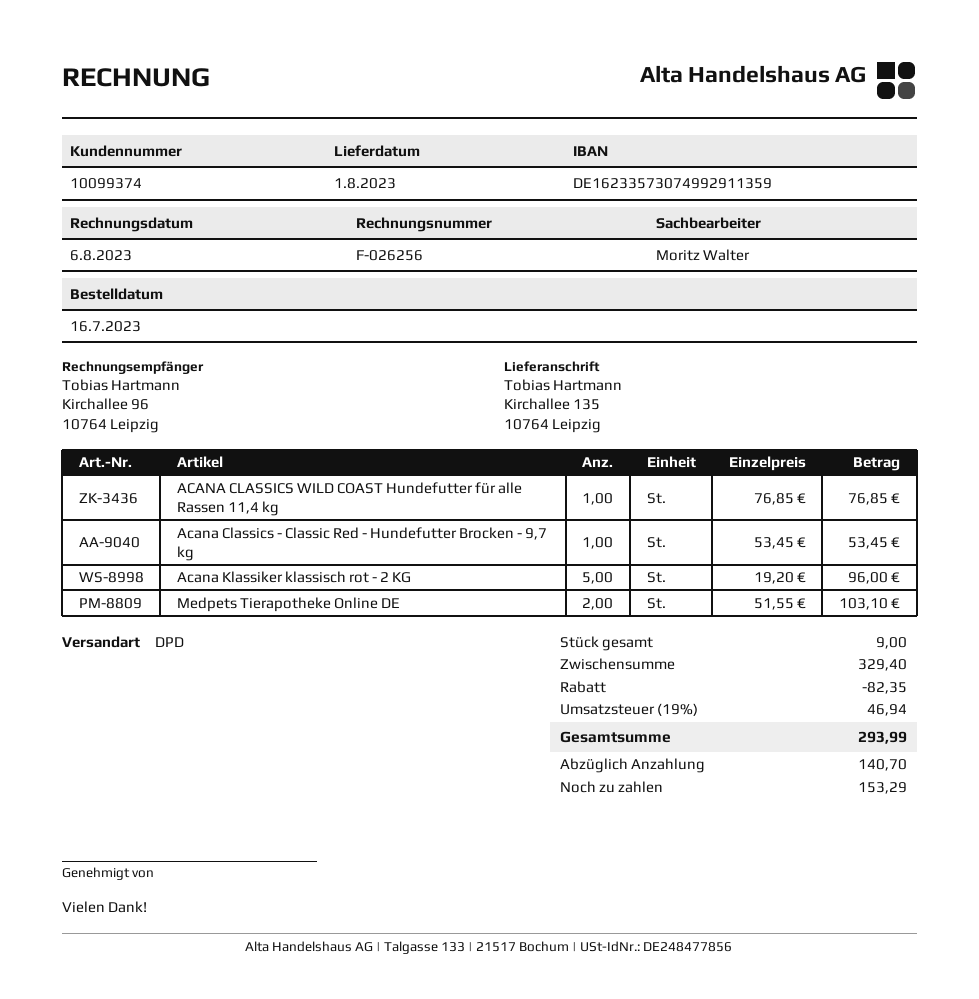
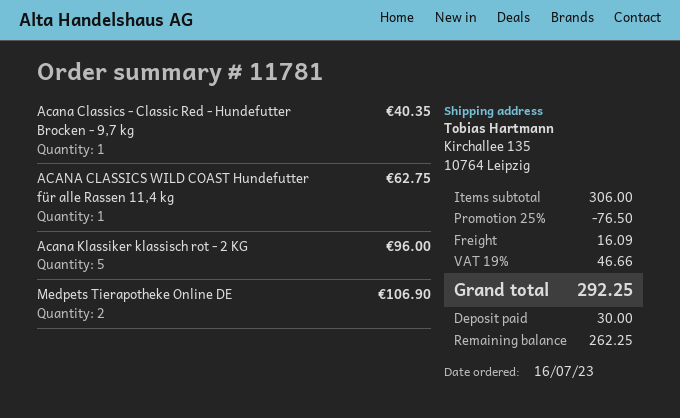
ACANA CLASSICS WILD COAST Hundefutter für alle Rassen 11,4 kg: 1 for 76.85 -> 1 for 62.75
Acana Classics - Classic Red - Hundefutter Brocken - 9,7 kg: 1 for 53.45 -> 1 for 40.35
Medpets Tierapotheke Online DE: 2 for 103.10 -> 2 for 106.90
subtotal: 329.40 -> 306.00
discount: 82.35 -> 76.50
shipping: none -> 16.09
tax: 19% = 46.94 -> 19% = 46.66
total: 293.99 -> 292.25
deposit: 140.70 -> 30.00
balance: 153.29 -> 262.25

